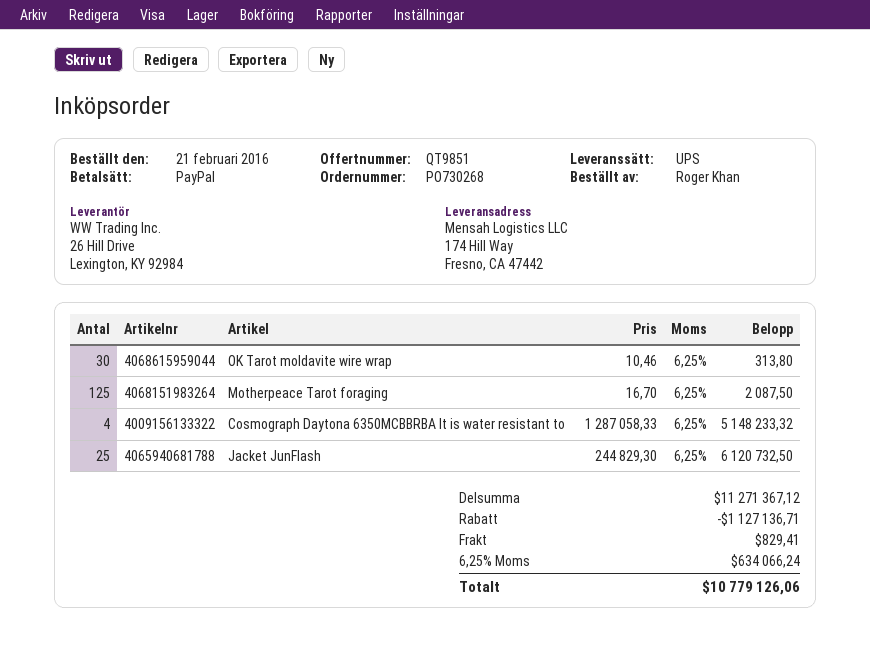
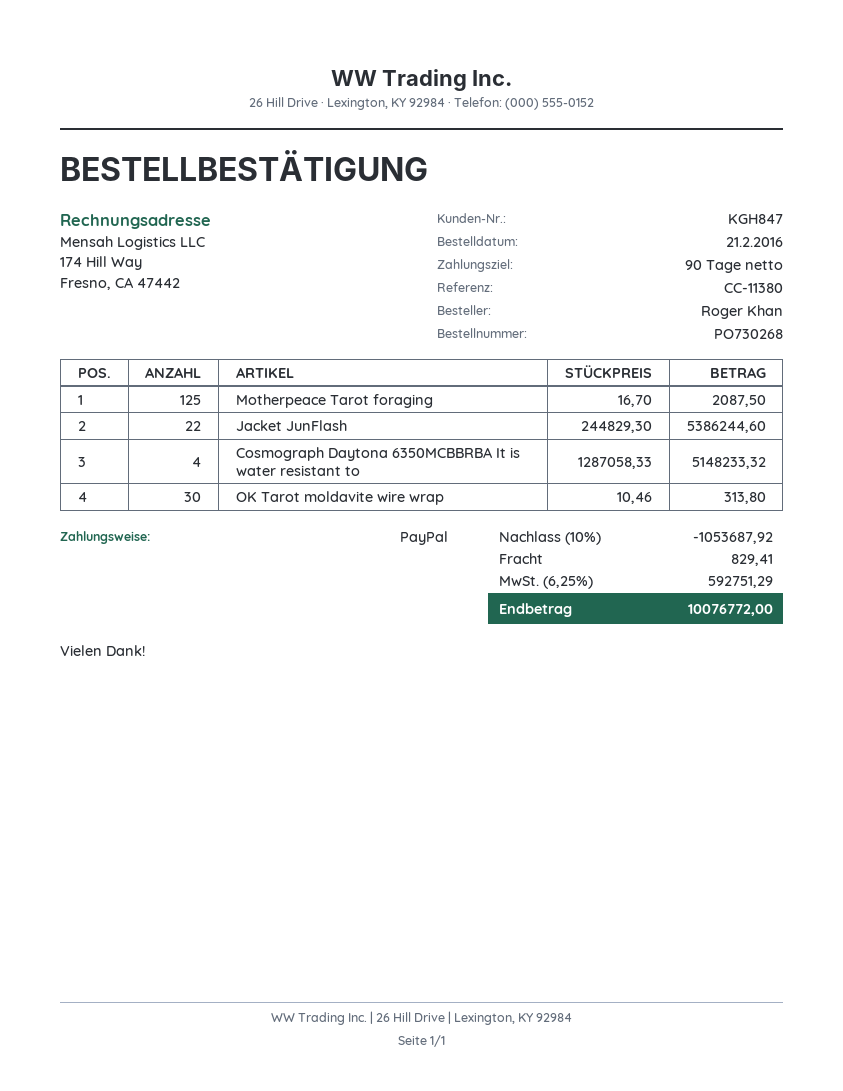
Jacket JunFlash: 25 x 244829.30 = 6120732.50 -> 22 x 244829.30 = 5386244.60
discount: 1127136.71 -> 1053687.92
tax: 6.25% = 634066.24 -> 6.25% = 592751.29
total: 10779126.06 -> 10076772.00

